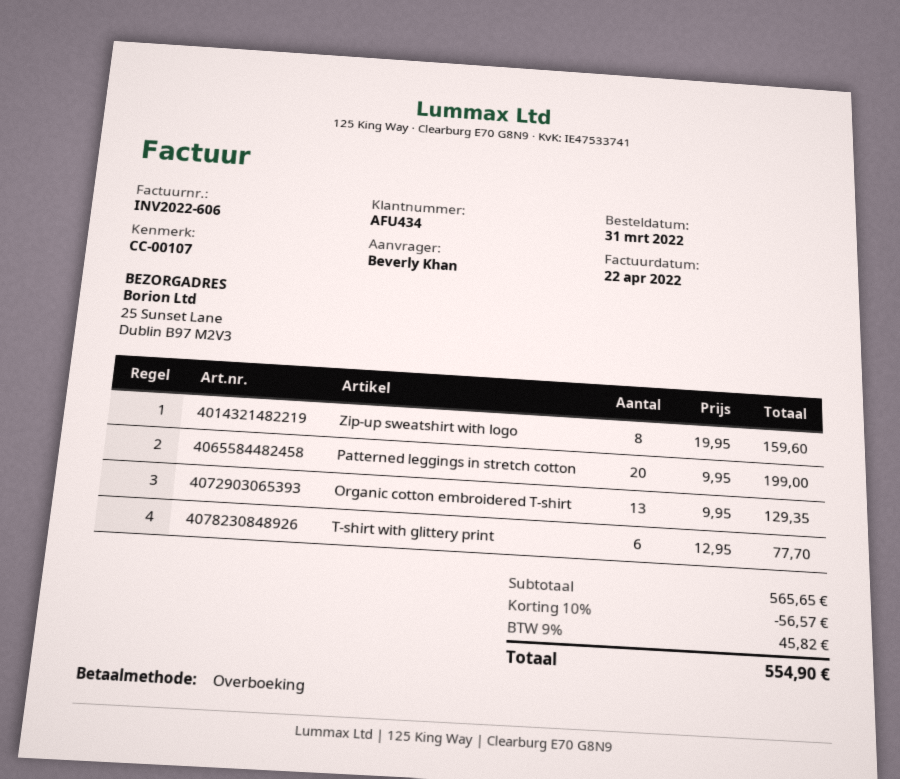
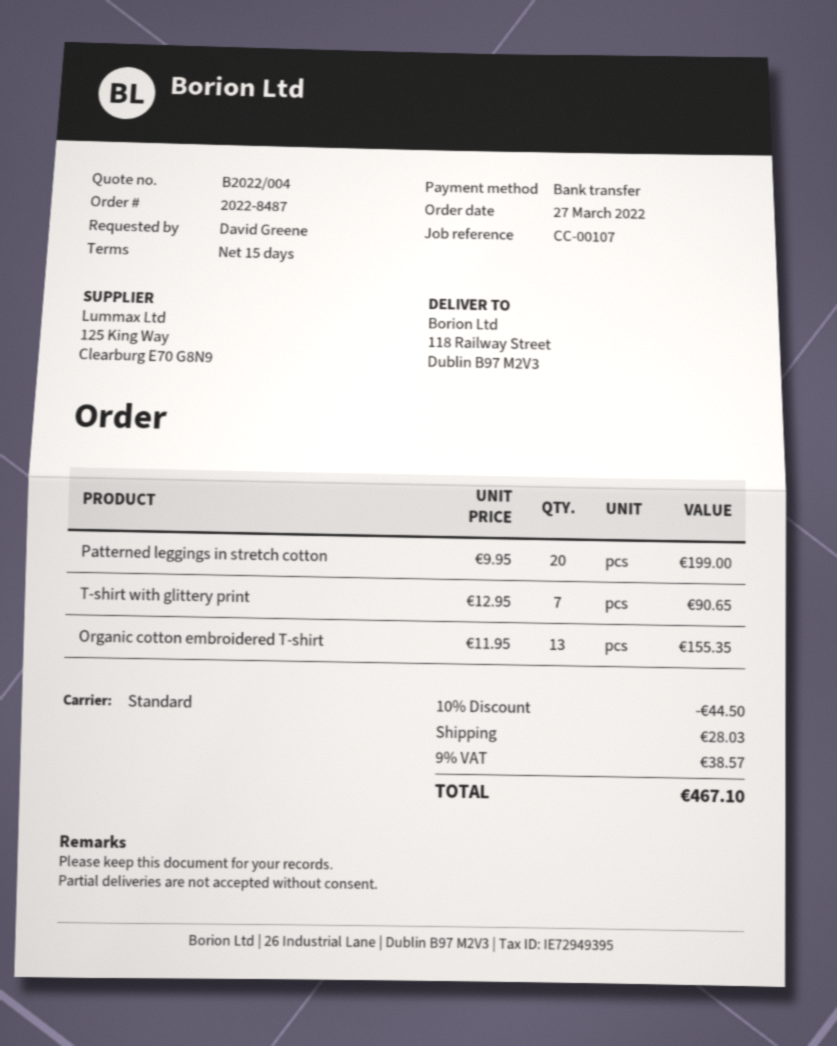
order date: 2022-03-31 -> 2022-03-27
ordered by: Beverly Khan -> David Greene
ship to: 25 Sunset Lane, Dublin B97 M2V3 -> 118 Railway Street, Dublin B97 M2V3
Zip-up sweatshirt with logo: 8 x 19.95 = 159.60 -> none
Organic cotton embroidered T-shirt: 13 x 9.95 = 129.35 -> 13 x 11.95 = 155.35
T-shirt with glittery print: 6 x 12.95 = 77.70 -> 7 x 12.95 = 90.65
discount: 10% = 56.57 -> 10% = 44.50
shipping: none -> 28.03
tax: 9% = 45.82 -> 9% = 38.57
total: 554.90 -> 467.10

